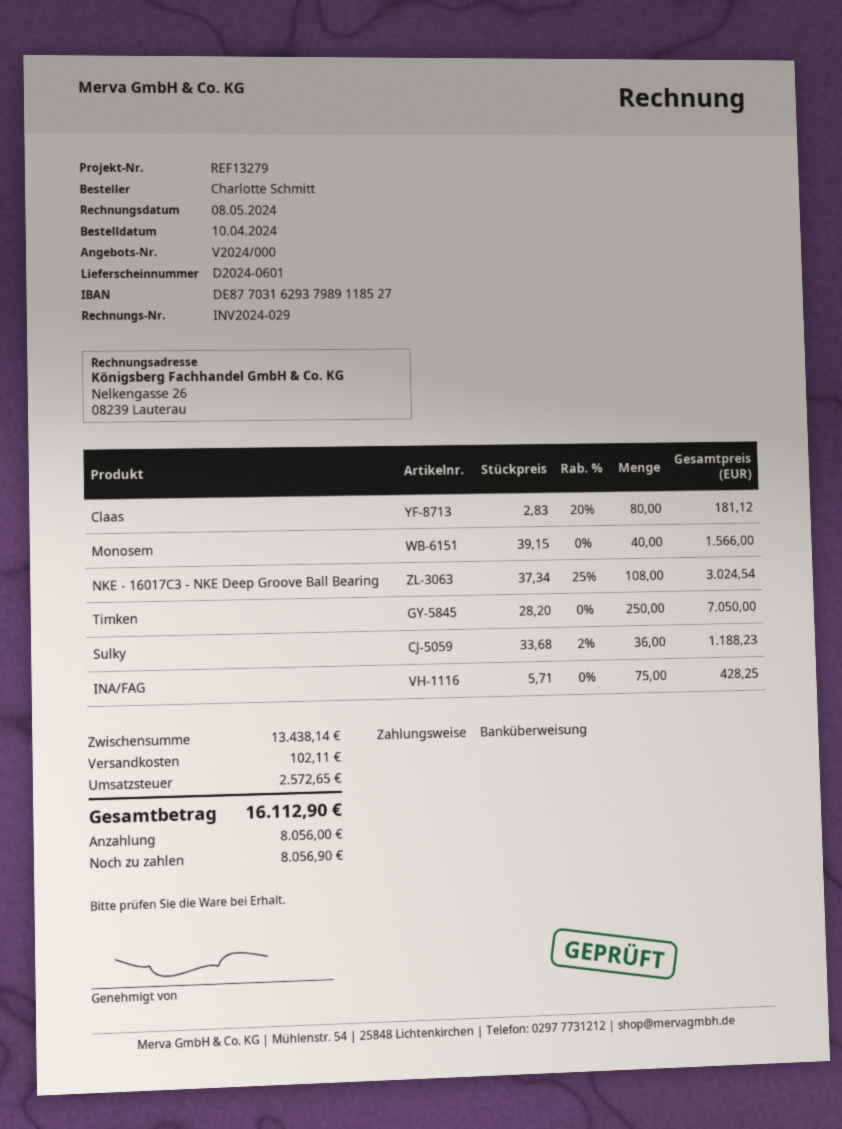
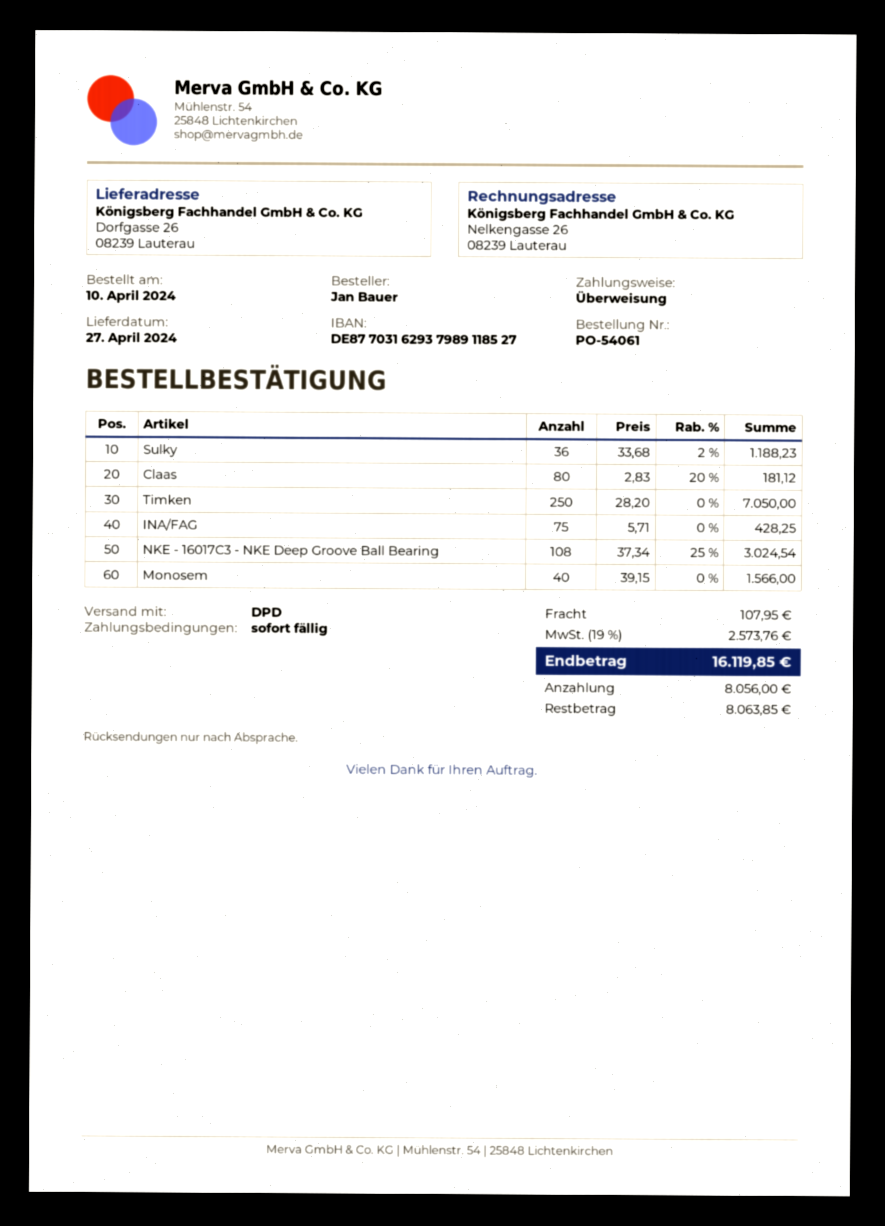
ordered by: Charlotte Schmitt -> Jan Bauer
shipping: 102.11 -> 107.95
tax: 2572.65 -> 2573.76
total: 16112.90 -> 16119.85
balance: 8056.90 -> 8063.85

